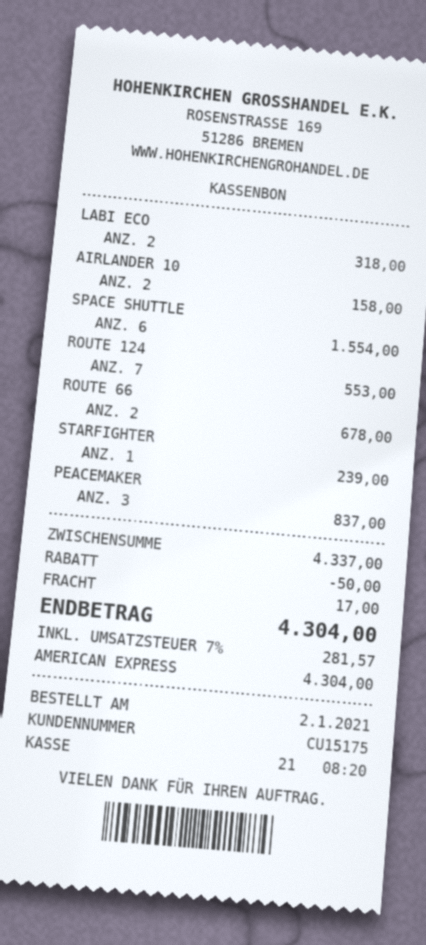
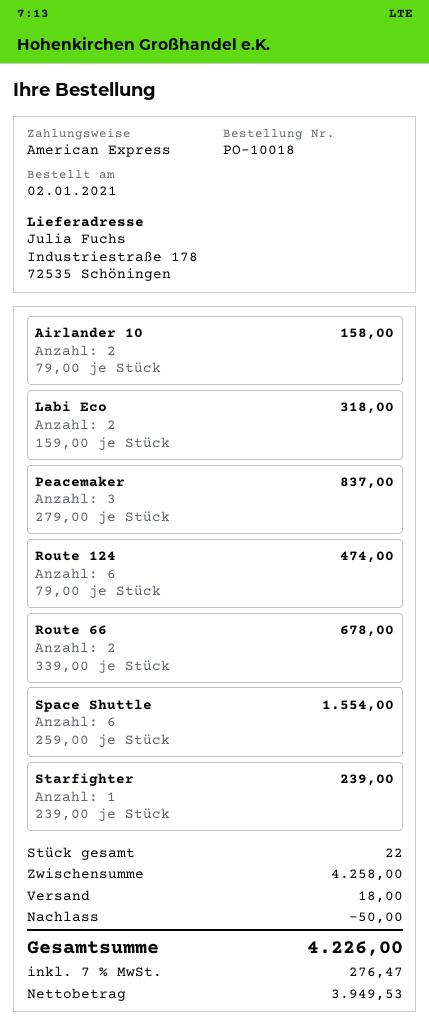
ROUTE 124: 7 for 553.00 -> 6 for 474.00
subtotal: 4337.00 -> 4258.00
shipping: 17.00 -> 18.00
tax: 7% = 281.57 -> 7% = 276.47
total: 4304.00 -> 4226.00

